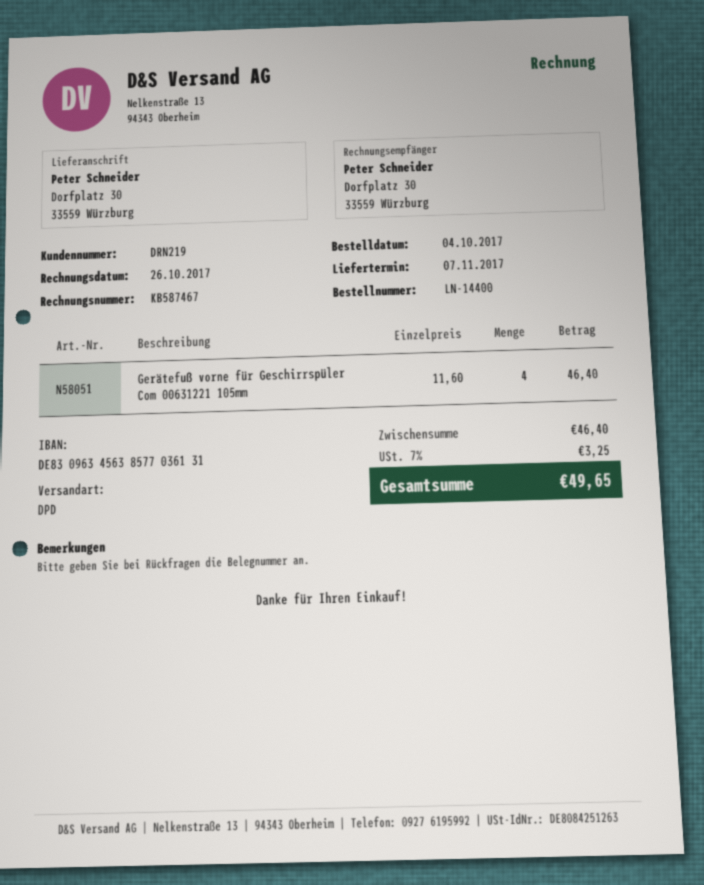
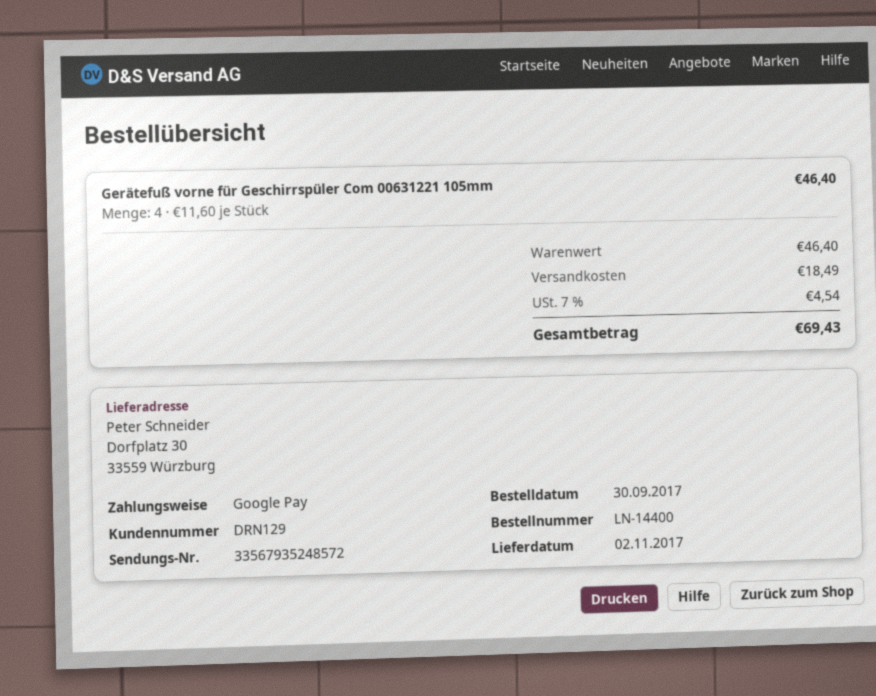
order date: 2017-10-04 -> 2017-09-30
delivery date: 2017-11-07 -> 2017-11-02
customer number: DRN219 -> DRN129
shipping: none -> 18.49
tax: 7% = 3.25 -> 7% = 4.54
total: 49.65 -> 69.43

